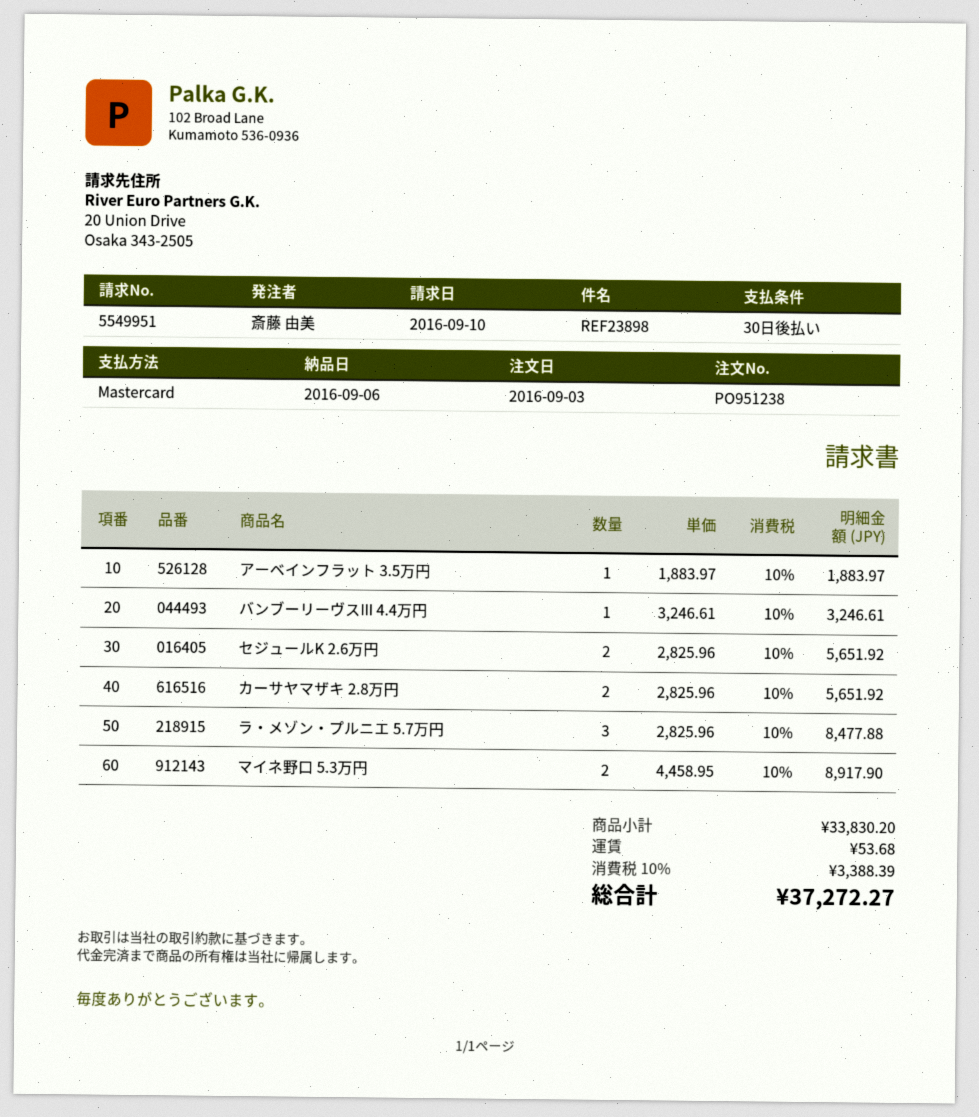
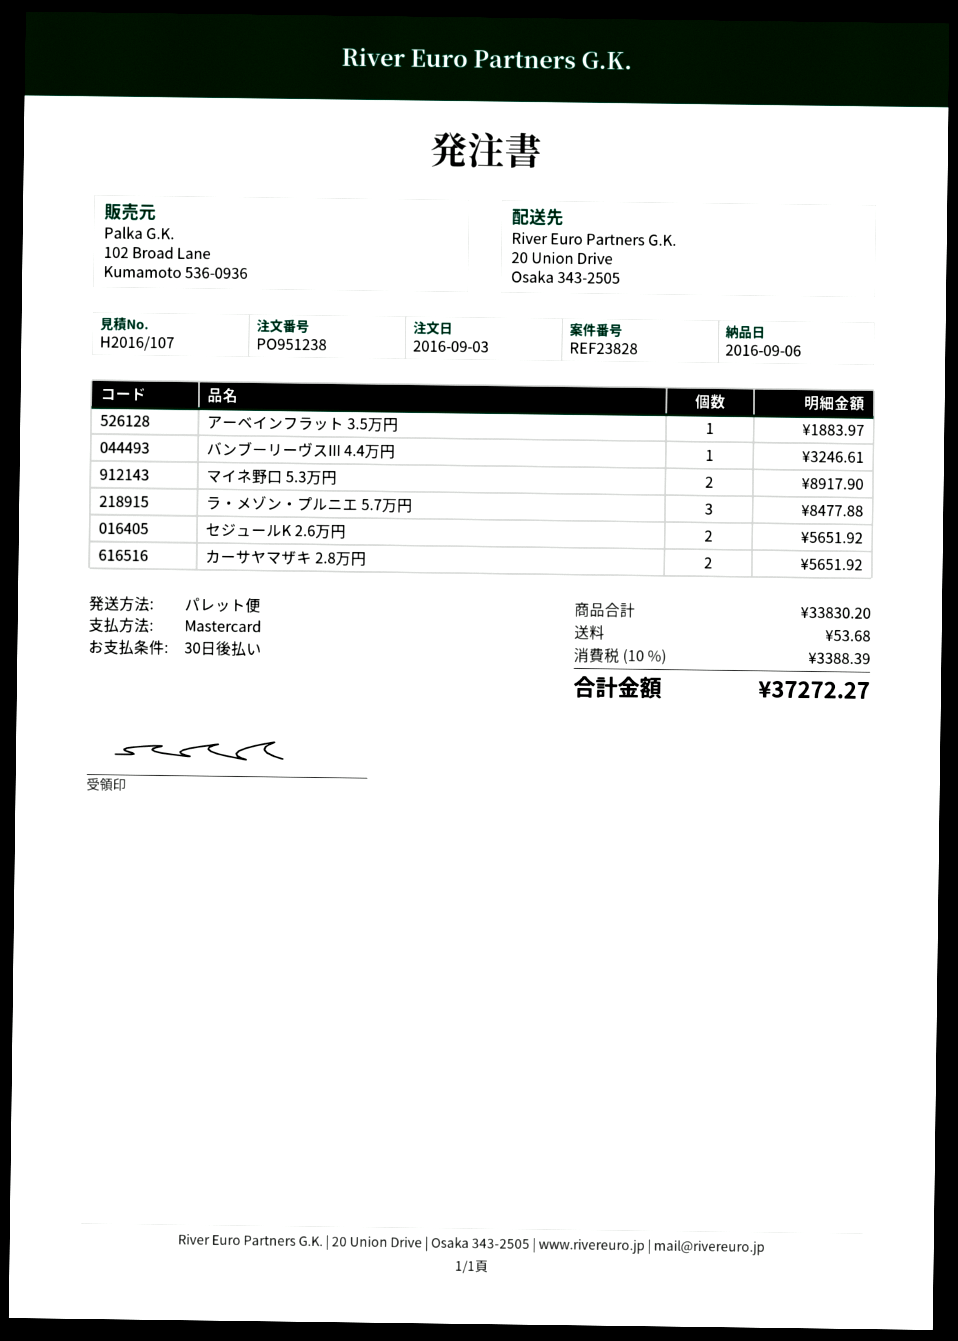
reference: REF23898 -> REF23828

